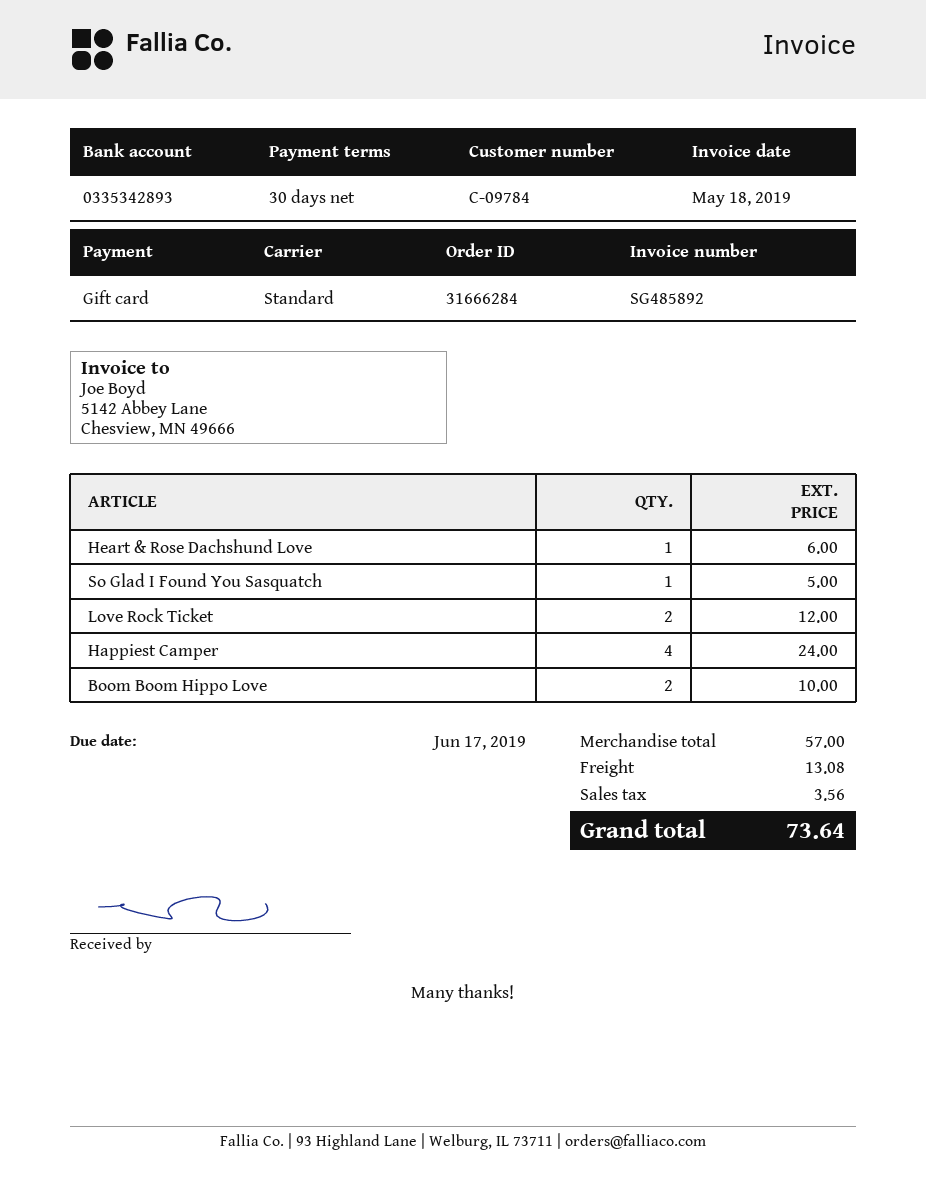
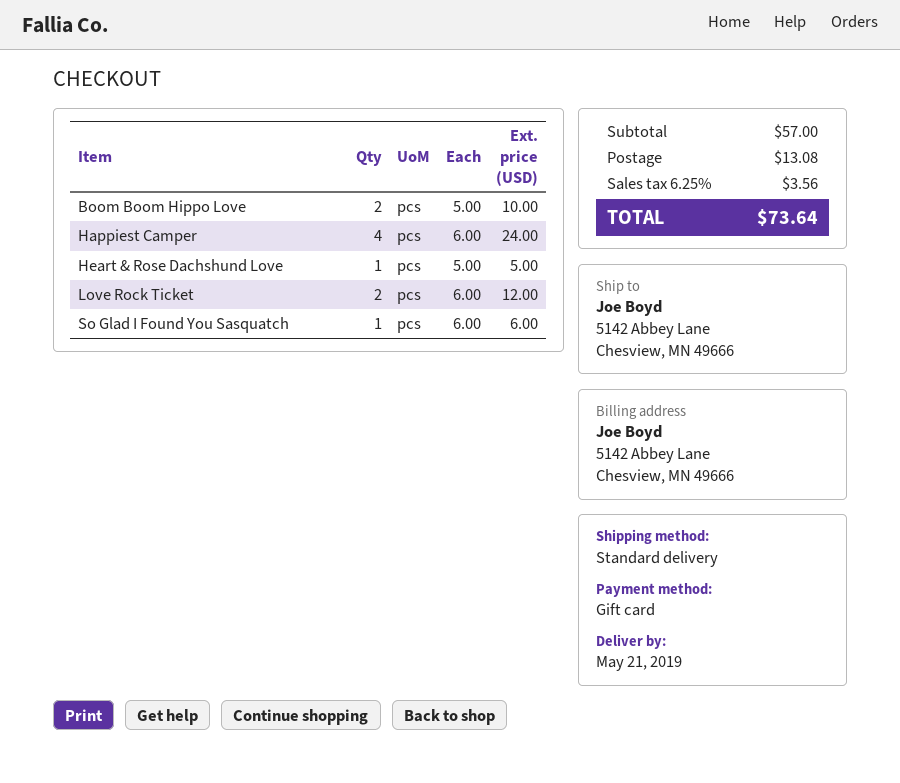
Heart & Rose Dachshund Love: 1 for 6.00 -> 1 for 5.00
So Glad I Found You Sasquatch: 1 for 5.00 -> 1 for 6.00

